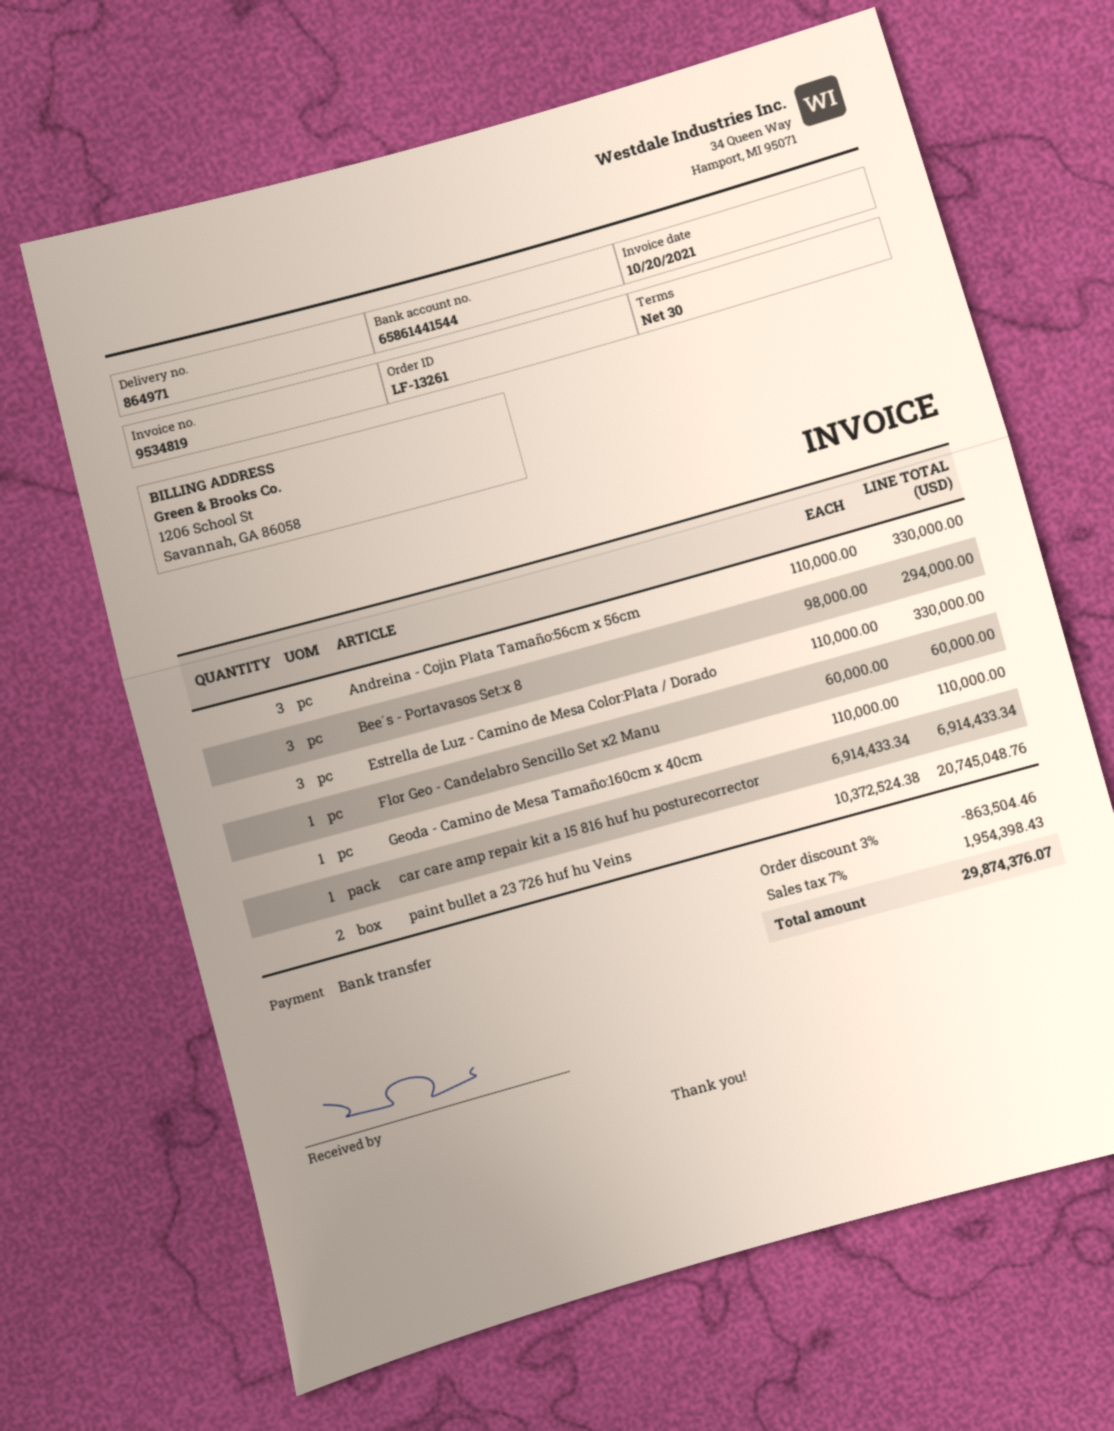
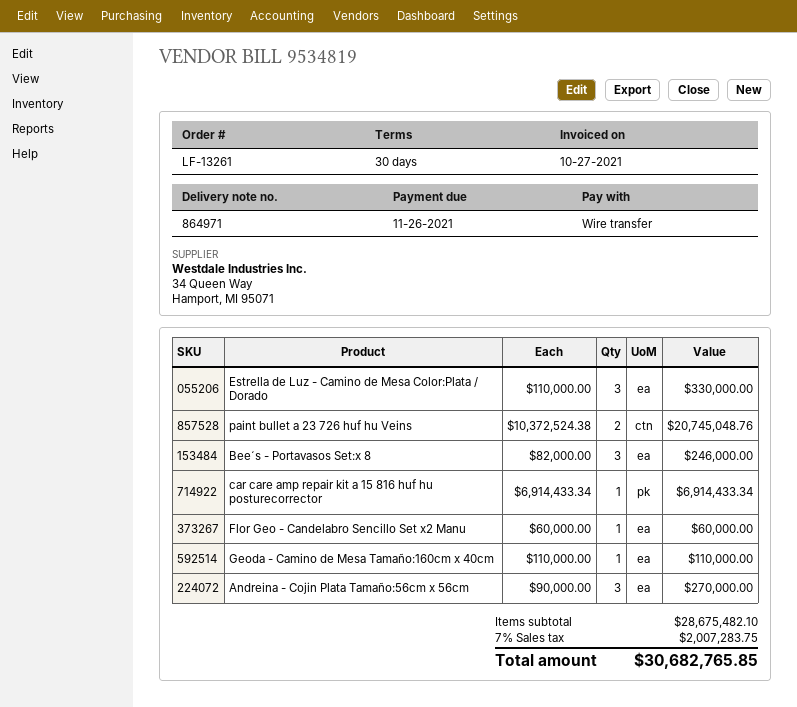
invoice date: 2021-10-20 -> 2021-10-27
Andreina - Cojin Plata Tamaño:56cm x 56cm: 3 x 110000.00 = 330000.00 -> 3 x 90000.00 = 270000.00
Bee´s - Portavasos Set:x 8: 3 x 98000.00 = 294000.00 -> 3 x 82000.00 = 246000.00
discount: 3% = 863504.46 -> none
tax: 7% = 1954398.43 -> 7% = 2007283.75
total: 29874376.07 -> 30682765.85

